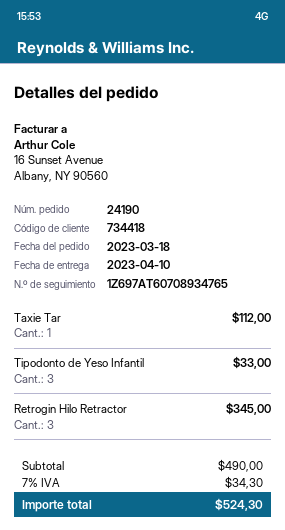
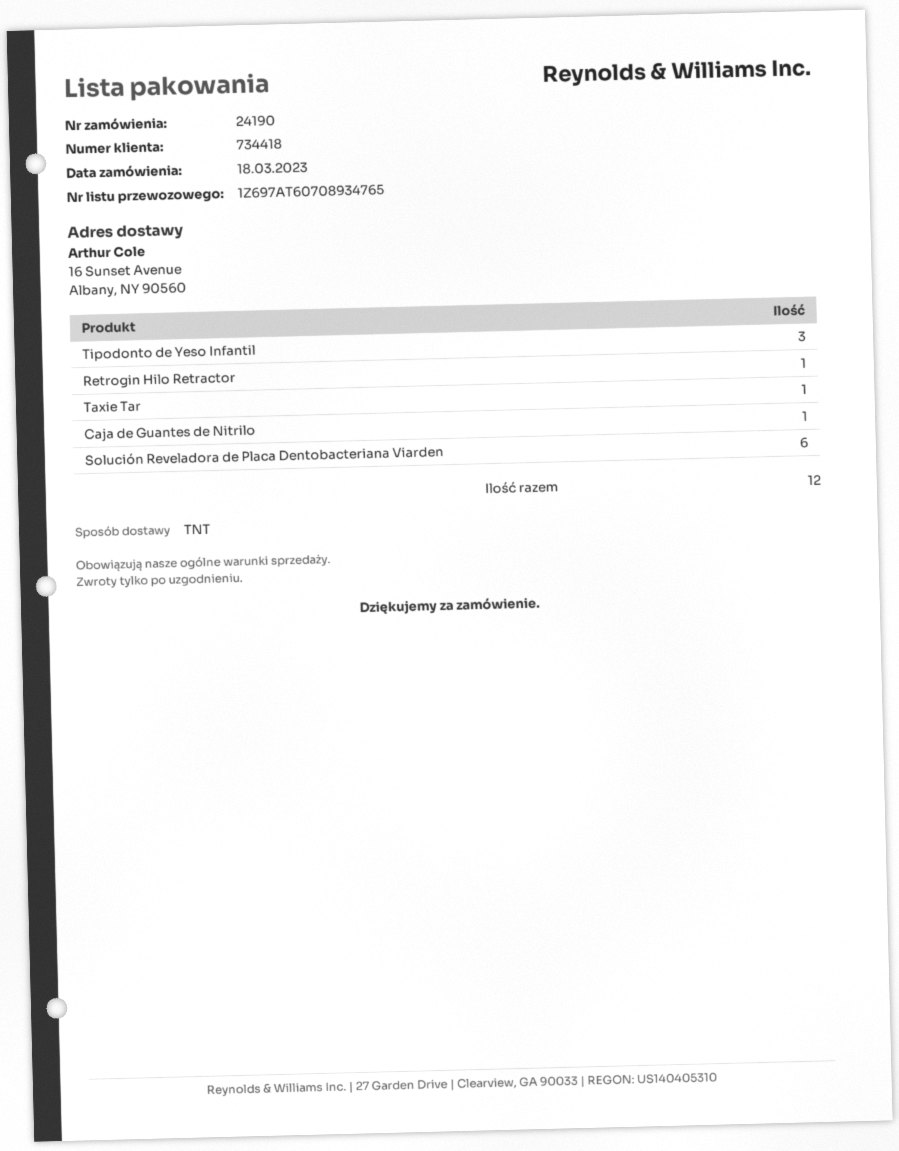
Retrogin Hilo Retractor: 3 -> 1
Caja de Guantes de Nitrilo: none -> 1
Solución Reveladora de Placa Dentobacteriana Viarden: none -> 6

